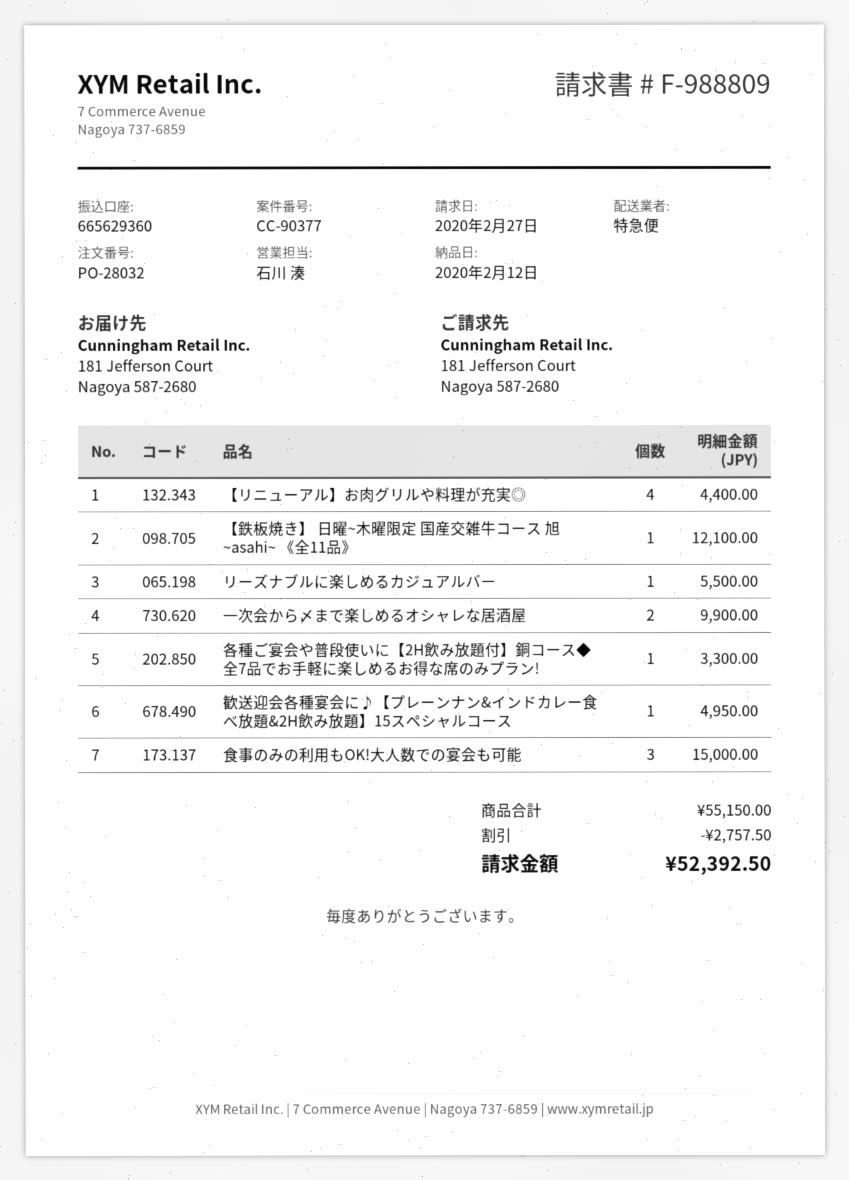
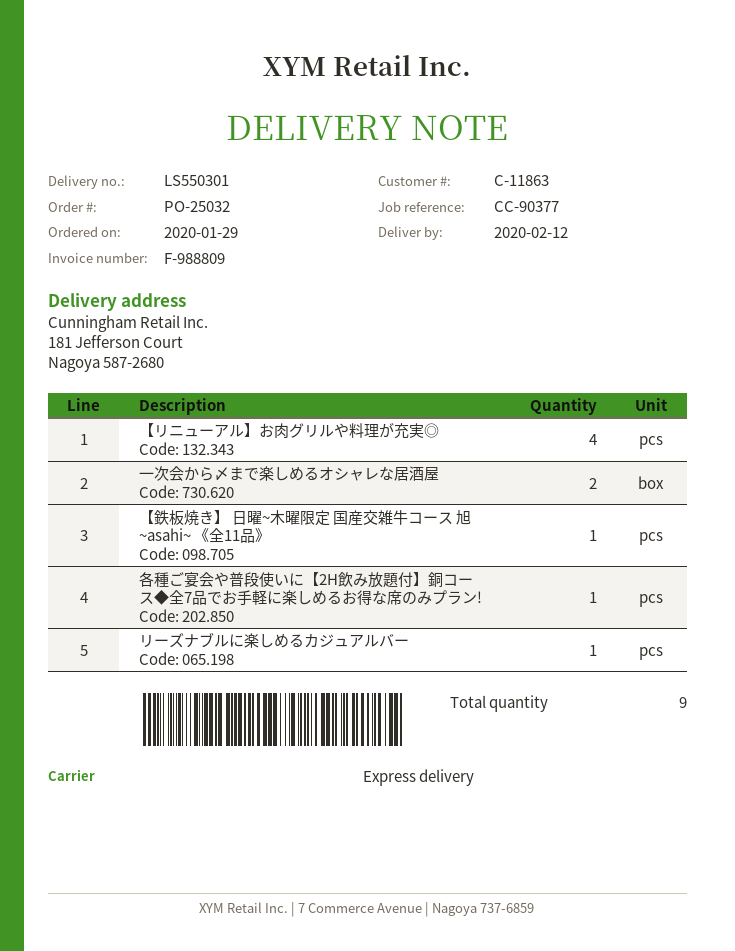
order number: PO-28032 -> PO-25032
歓送迎会各種宴会に♪【プレーンナン&インドカレー食べ放題&2H飲み放題】15スペシャルコース: 1 -> none
食事のみの利用もOK!大人数での宴会も可能: 3 -> none

